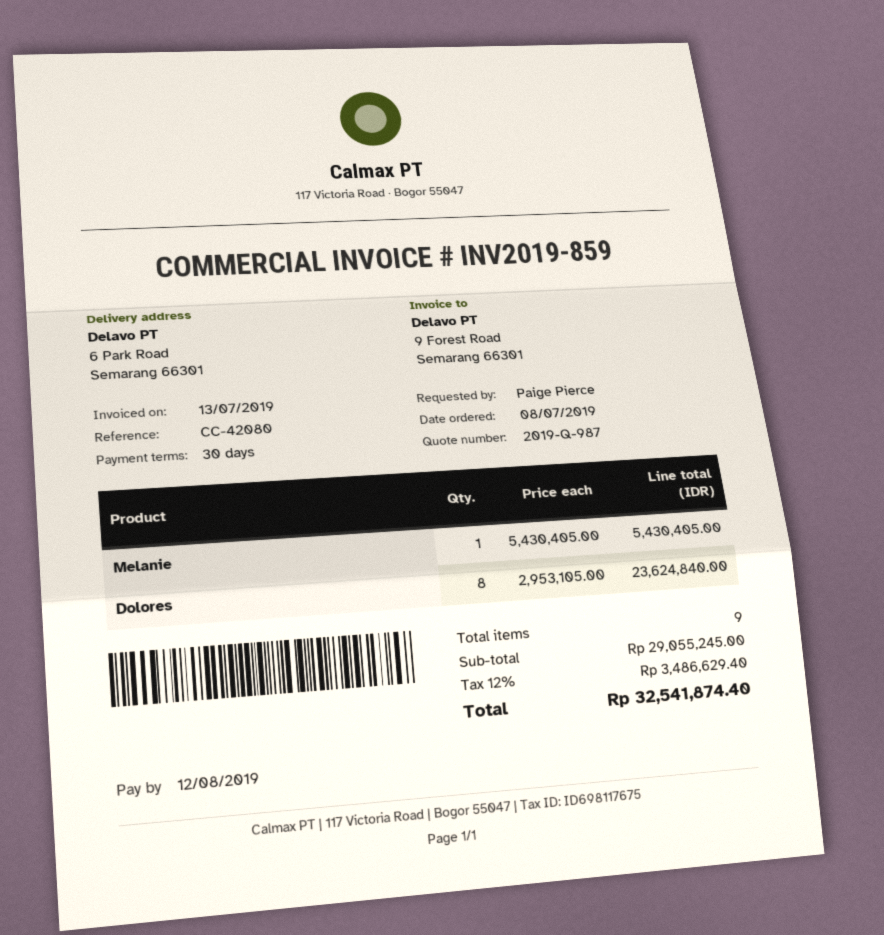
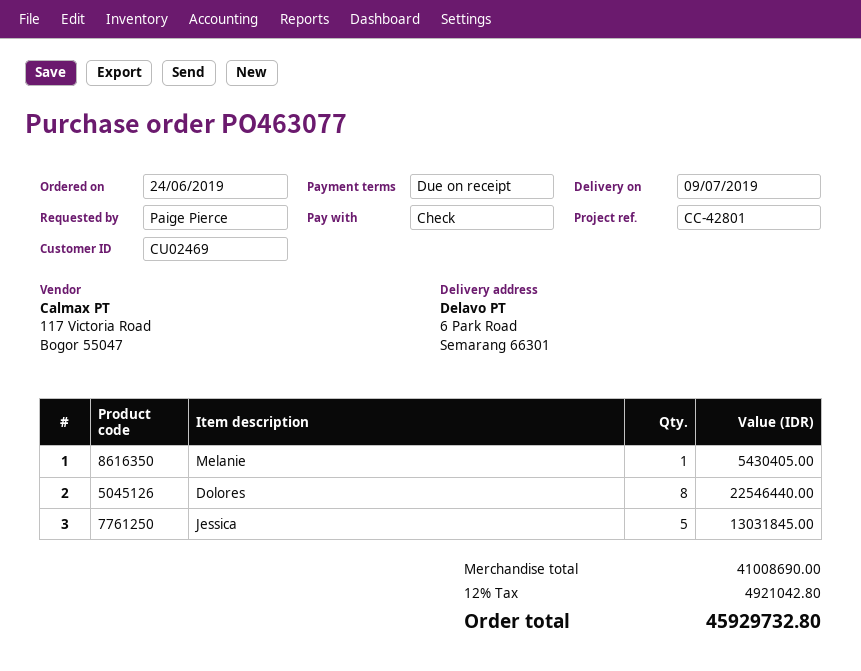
order date: 2019-07-08 -> 2019-06-24
payment terms: 30 days -> on receipt
reference: CC-42080 -> CC-42801
Dolores: 8 for 23624840.00 -> 8 for 22546440.00
Jessica: none -> 5 for 13031845.00
subtotal: 29055245.00 -> 41008690.00
tax: 12% = 3486629.40 -> 12% = 4921042.80
total: 32541874.40 -> 45929732.80

